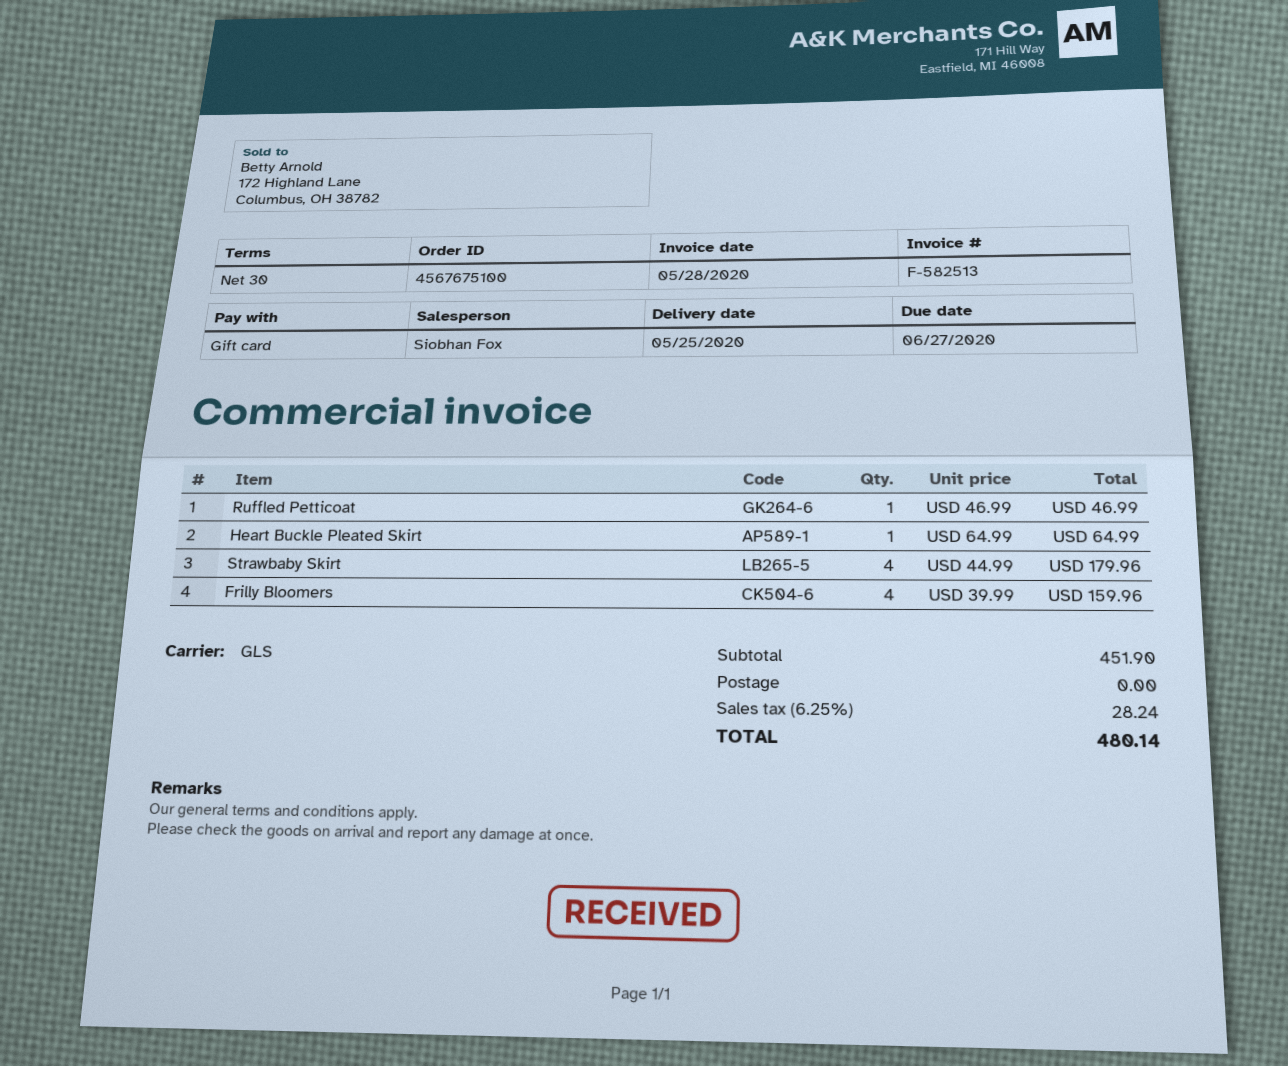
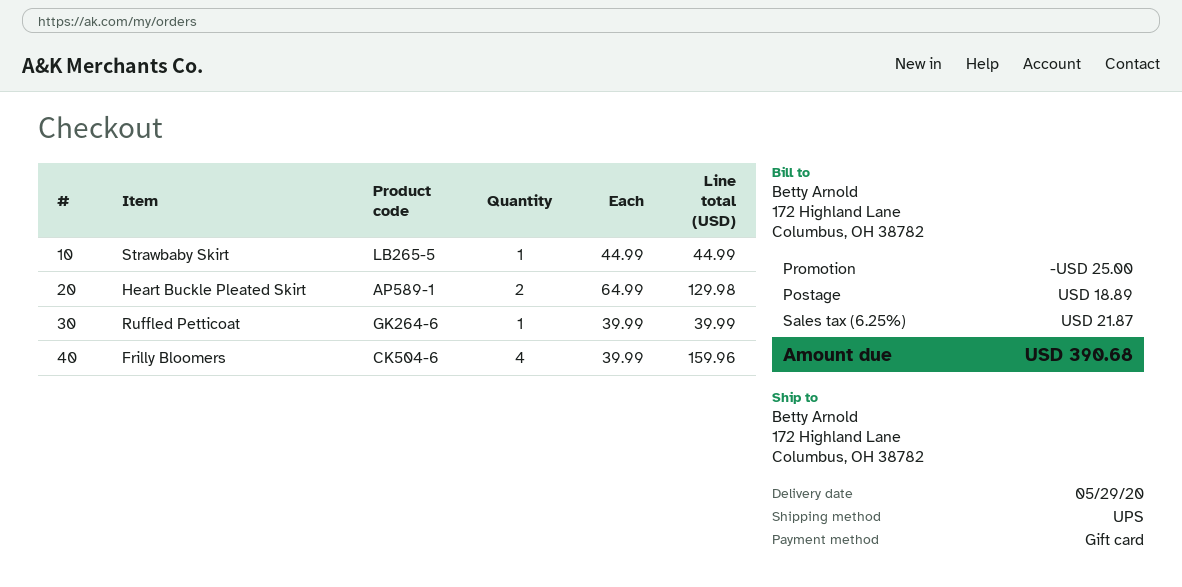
delivery date: 2020-05-25 -> 2020-05-29
shipping method: GLS -> UPS
Ruffled Petticoat: 1 x 46.99 = 46.99 -> 1 x 39.99 = 39.99
Heart Buckle Pleated Skirt: 1 x 64.99 = 64.99 -> 2 x 64.99 = 129.98
Strawbaby Skirt: 4 x 44.99 = 179.96 -> 1 x 44.99 = 44.99
discount: none -> 25.00
shipping: 0.00 -> 18.89
tax: 6.25% = 28.24 -> 6.25% = 21.87
total: 480.14 -> 390.68

